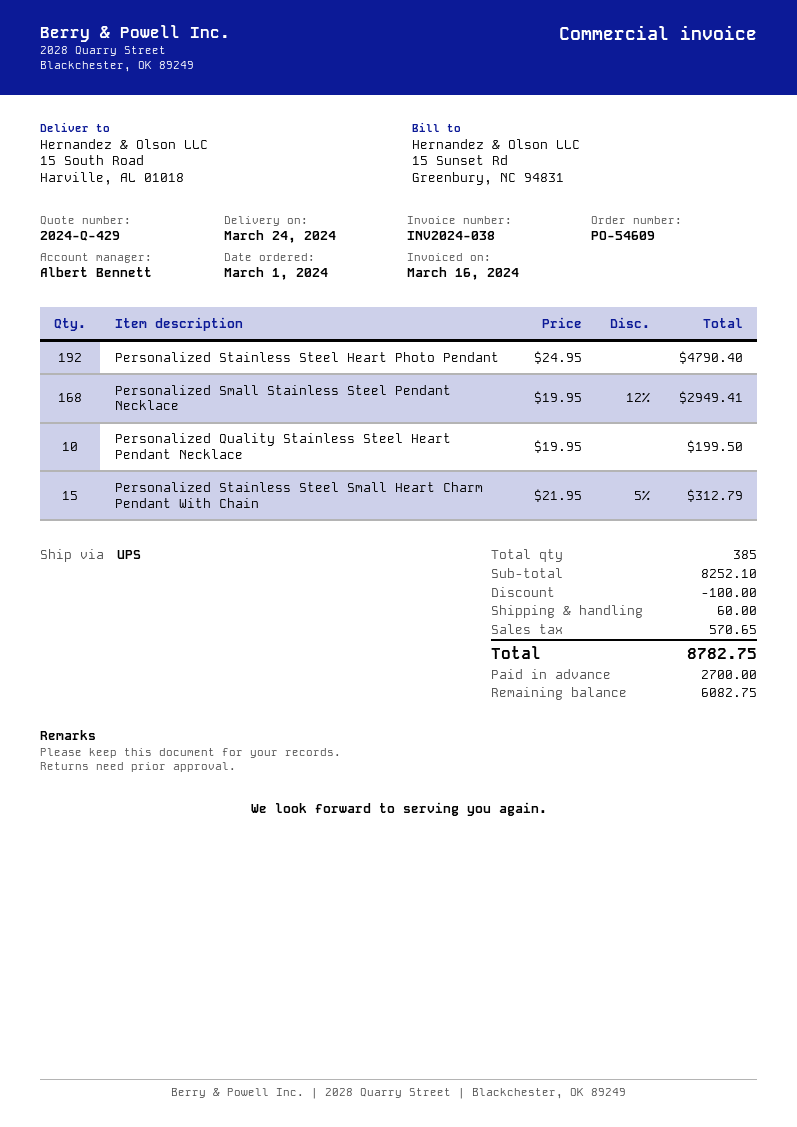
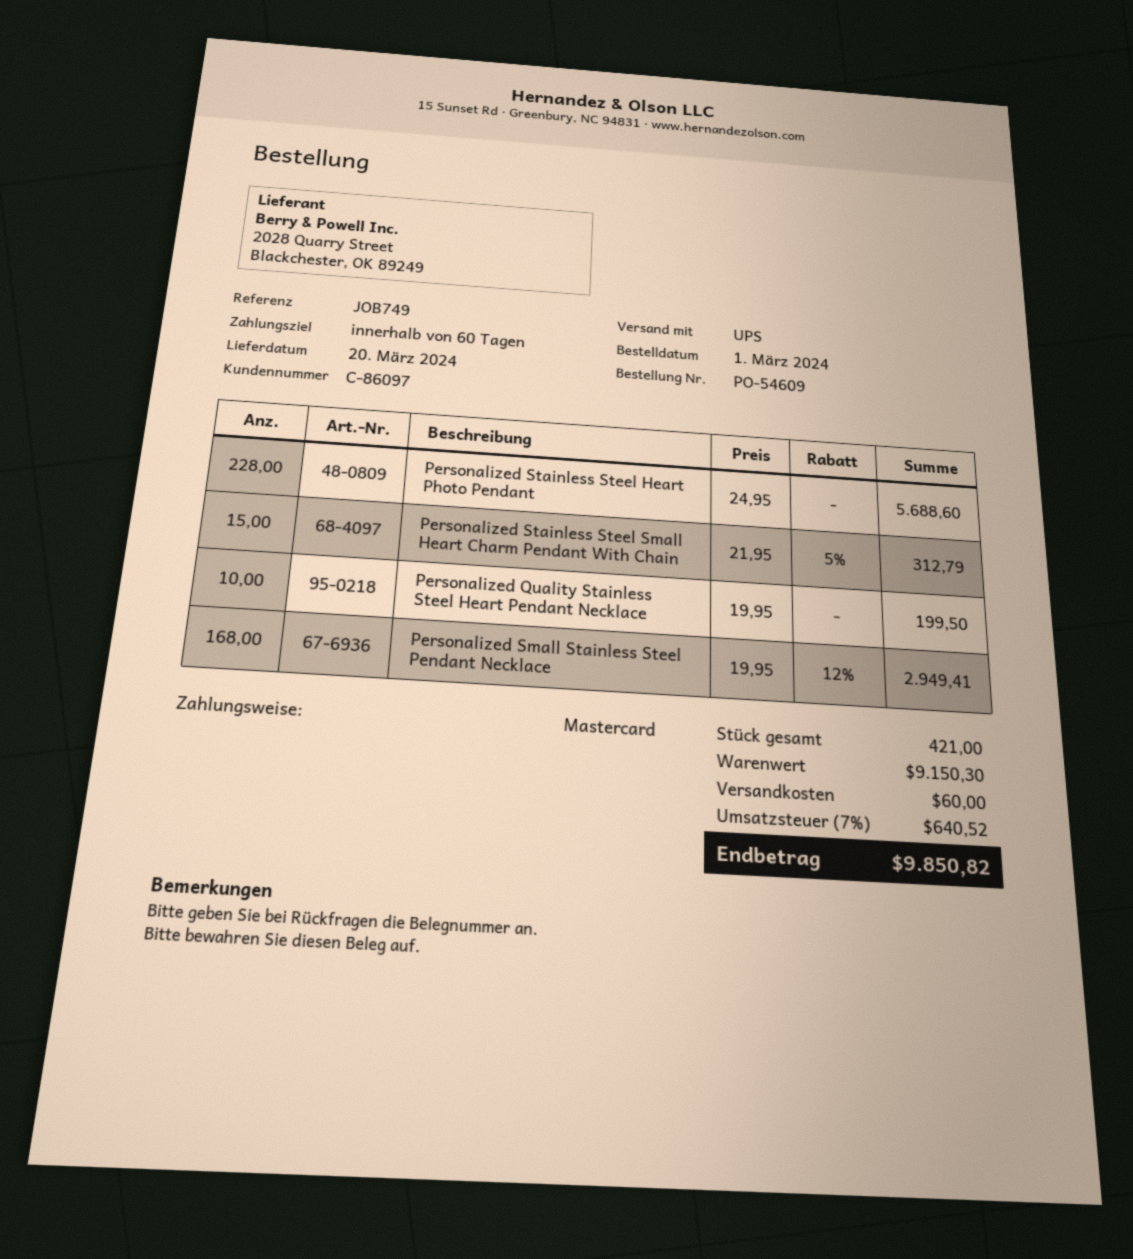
delivery date: 2024-03-24 -> 2024-03-20
Personalized Stainless Steel Heart Photo Pendant: 192 x 24.95 = 4790.40 -> 228 x 24.95 = 5688.60
total quantity: 385 -> 421
subtotal: 8252.10 -> 9150.30
discount: 100.00 -> none
tax: 570.65 -> 640.52
total: 8782.75 -> 9850.82

